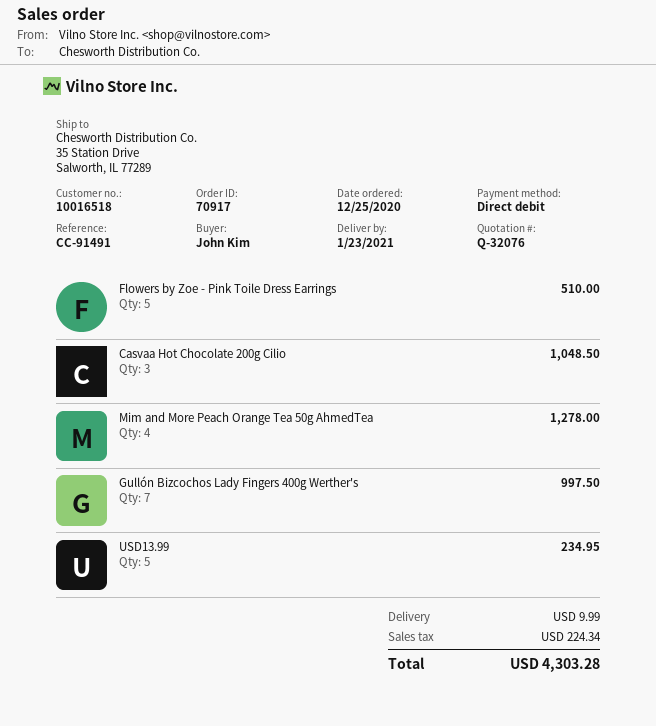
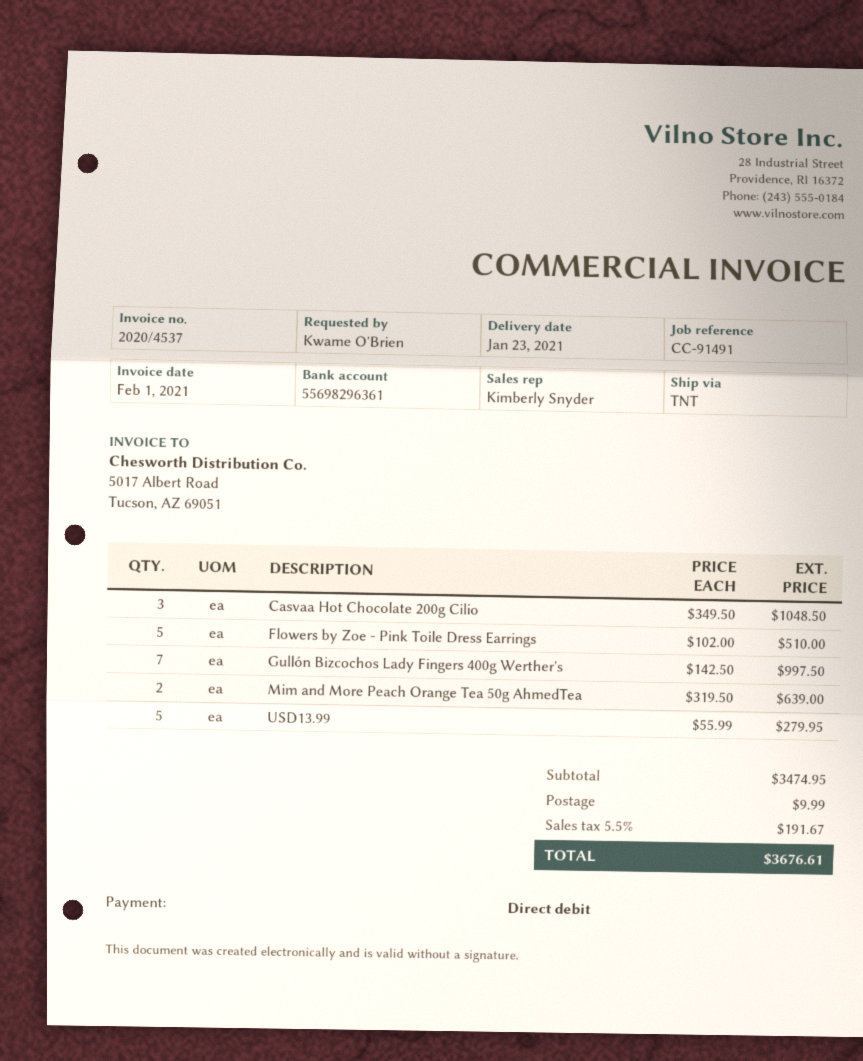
ordered by: John Kim -> Kwame O'Brien
Mim and More Peach Orange Tea 50g AhmedTea: 4 for 1278.00 -> 2 for 639.00
USD13.99: 5 for 234.95 -> 5 for 279.95
tax: 224.34 -> 191.67
total: 4303.28 -> 3676.61

